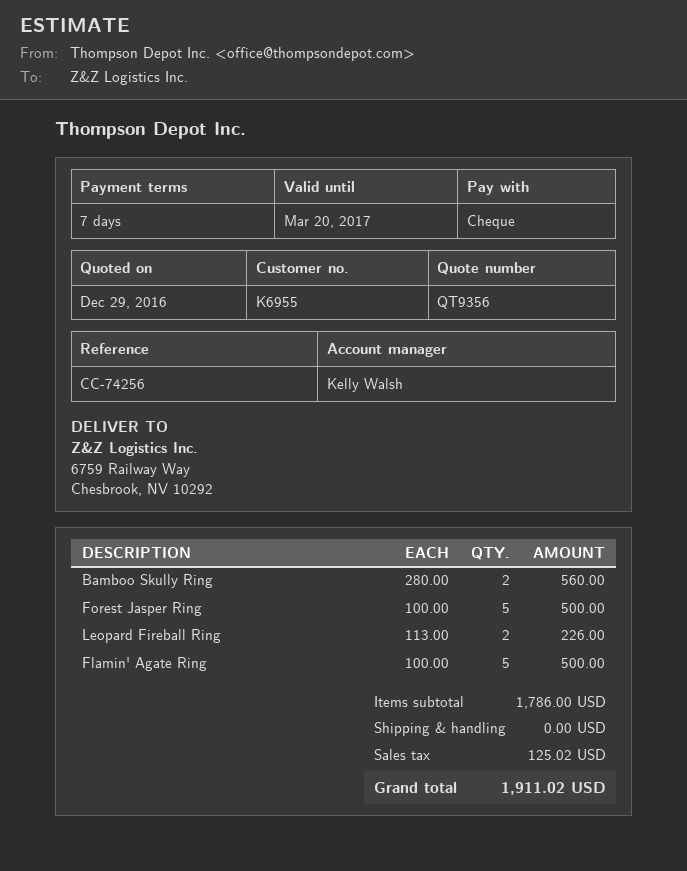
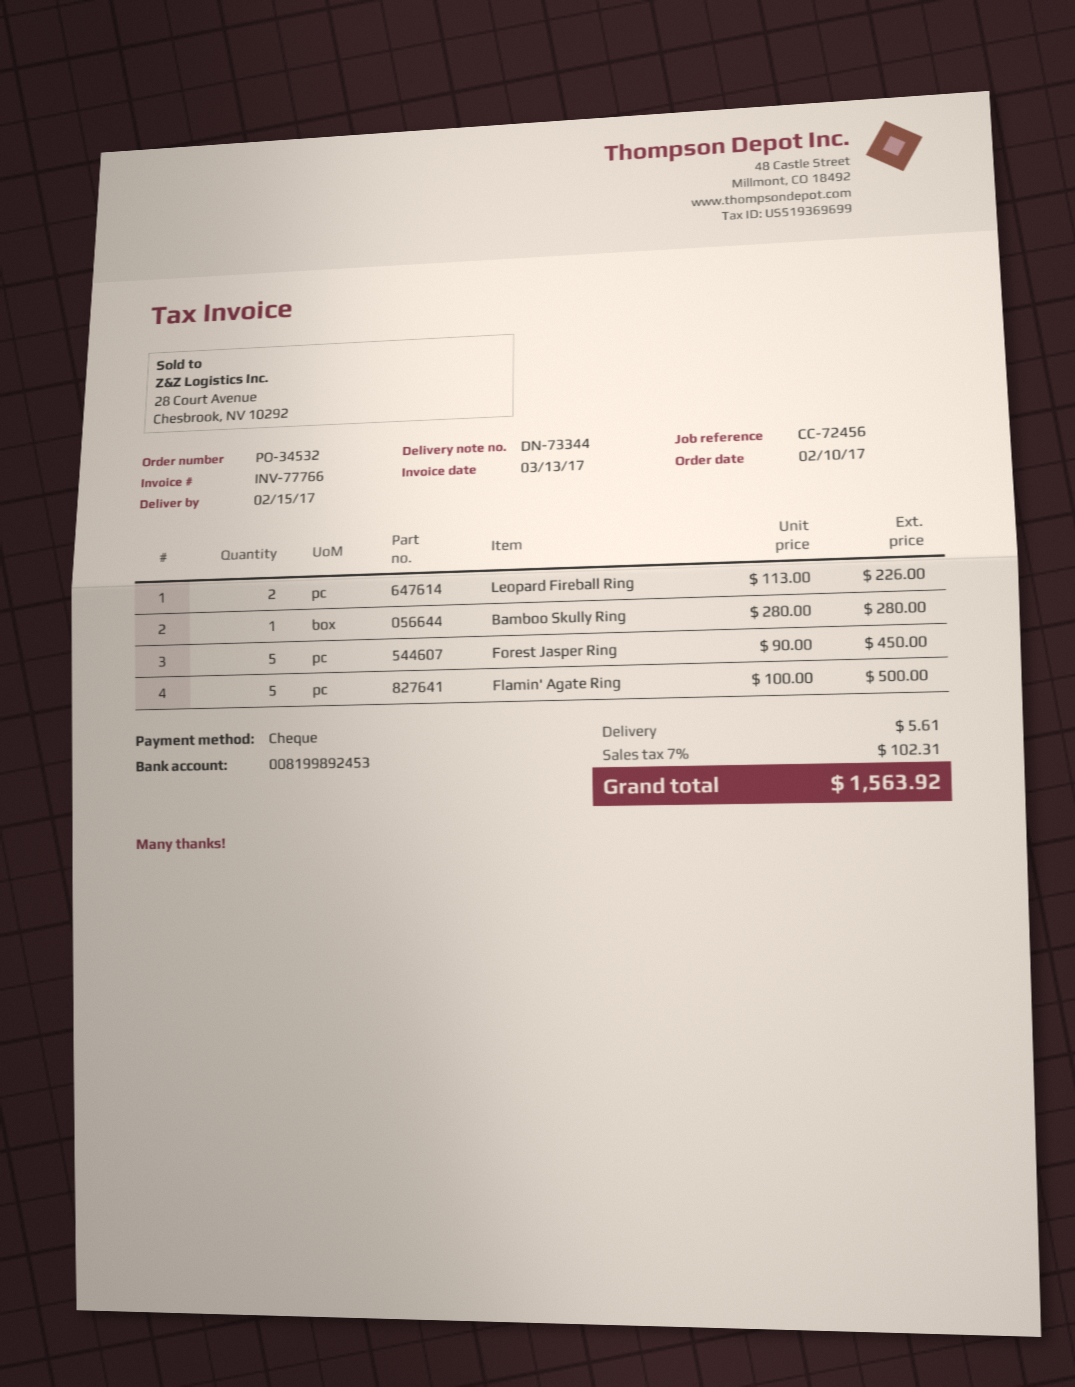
reference: CC-74256 -> CC-72456
Bamboo Skully Ring: 2 x 280.00 = 560.00 -> 1 x 280.00 = 280.00
Forest Jasper Ring: 5 x 100.00 = 500.00 -> 5 x 90.00 = 450.00
shipping: 0.00 -> 5.61
tax: 125.02 -> 102.31
total: 1911.02 -> 1563.92

